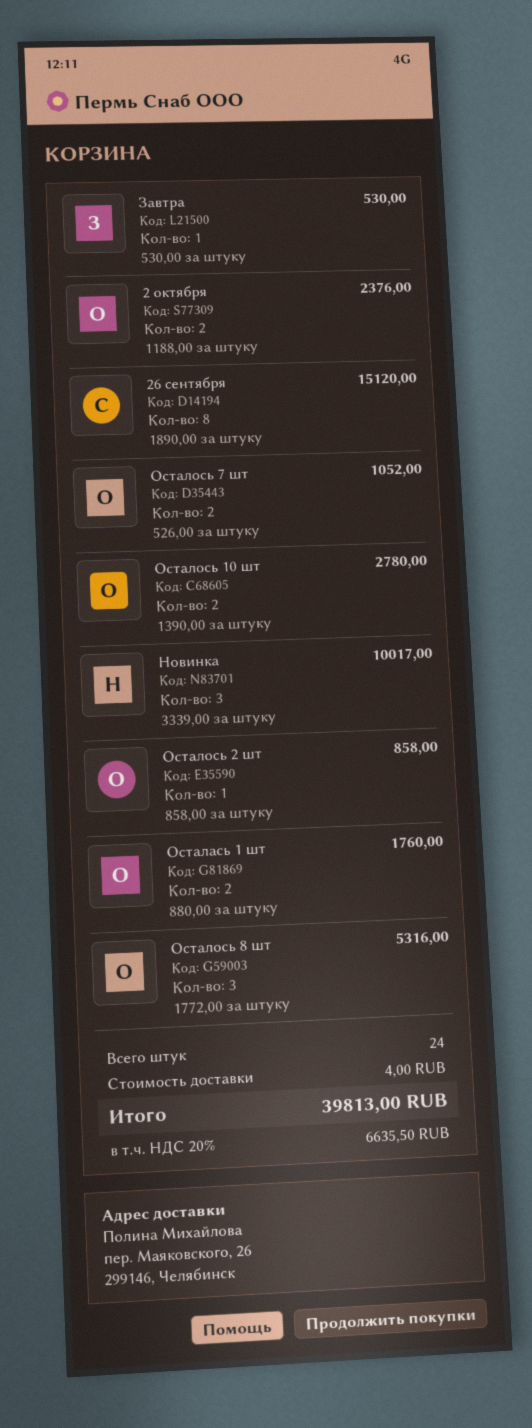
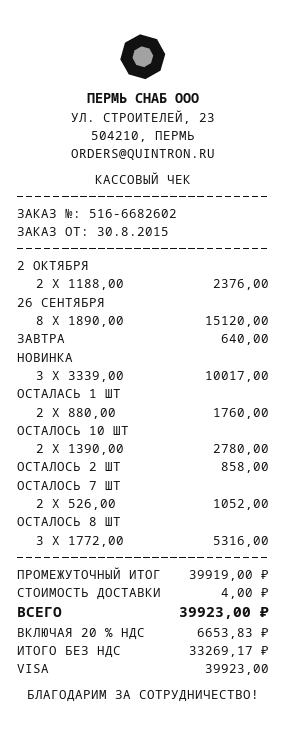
Завтра: 1 x 530.00 = 530.00 -> 1 x 640.00 = 640.00
tax: 20% = 6635.50 -> 20% = 6653.83
total: 39813.00 -> 39923.00

